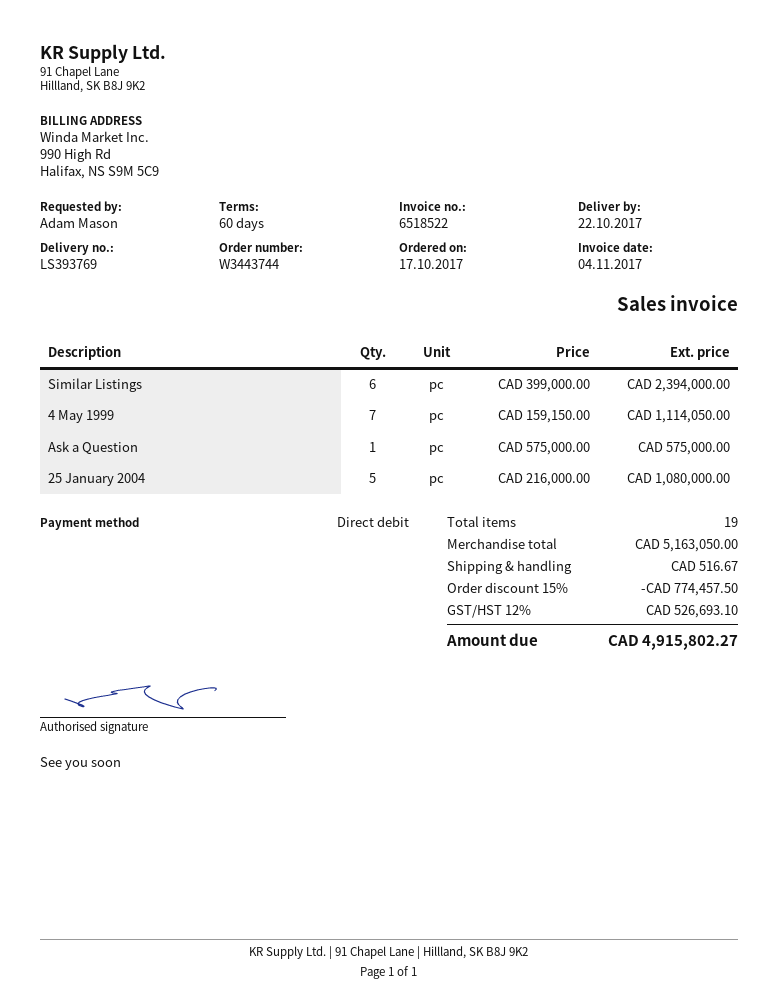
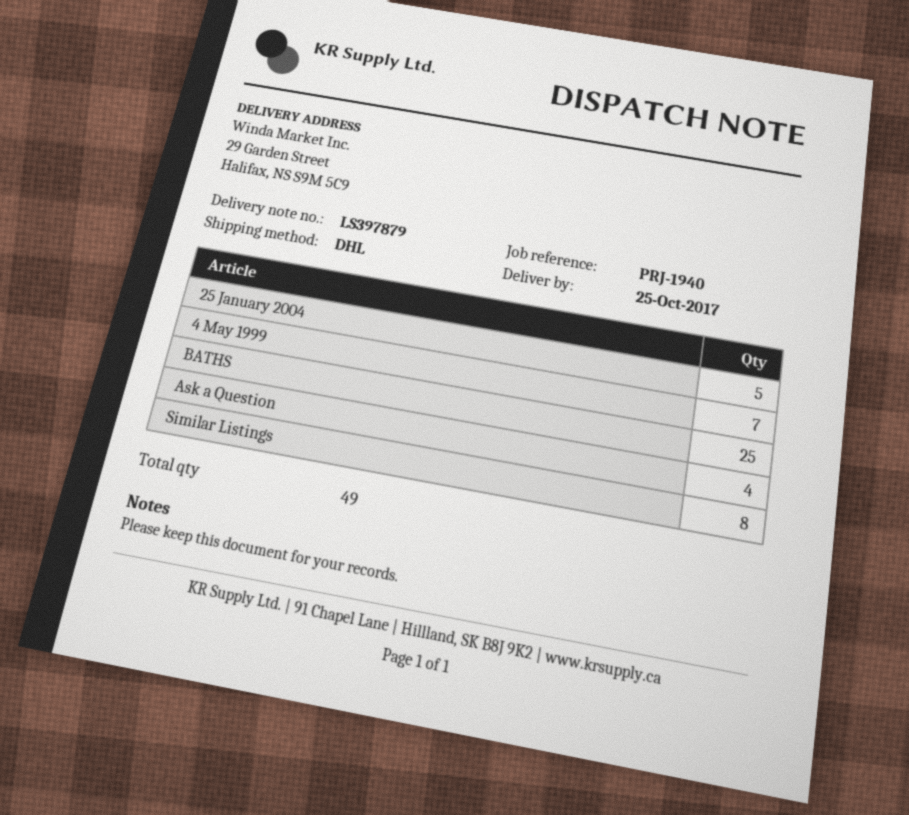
delivery note number: LS393769 -> LS397879
delivery date: 2017-10-22 -> 2017-10-25
Similar Listings: 6 -> 8
Ask a Question: 1 -> 4
BATHS: none -> 25
total quantity: 19 -> 49

